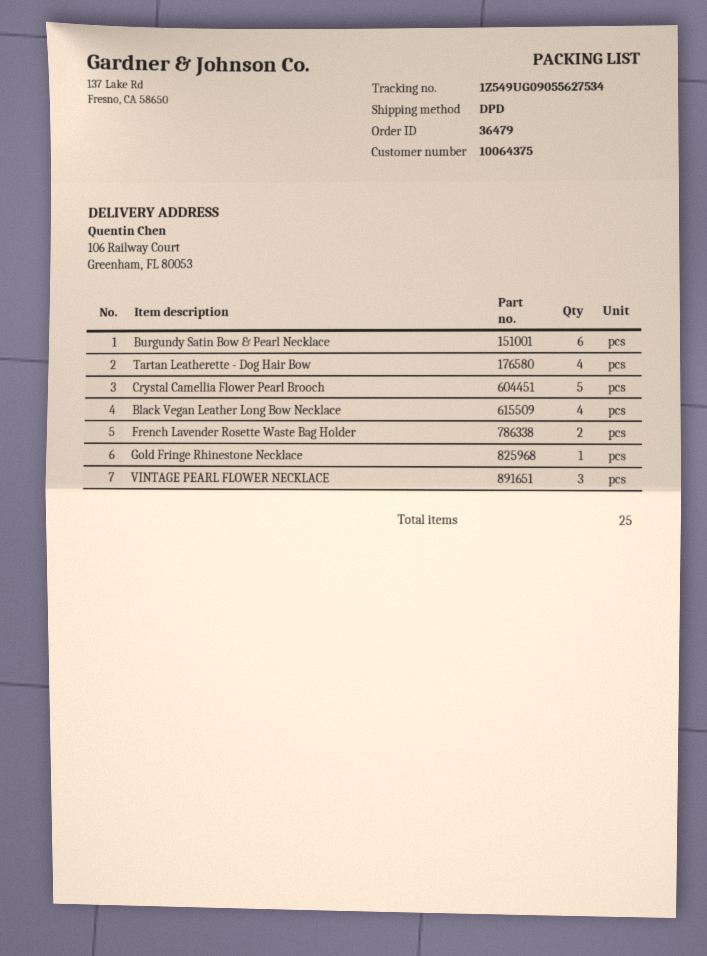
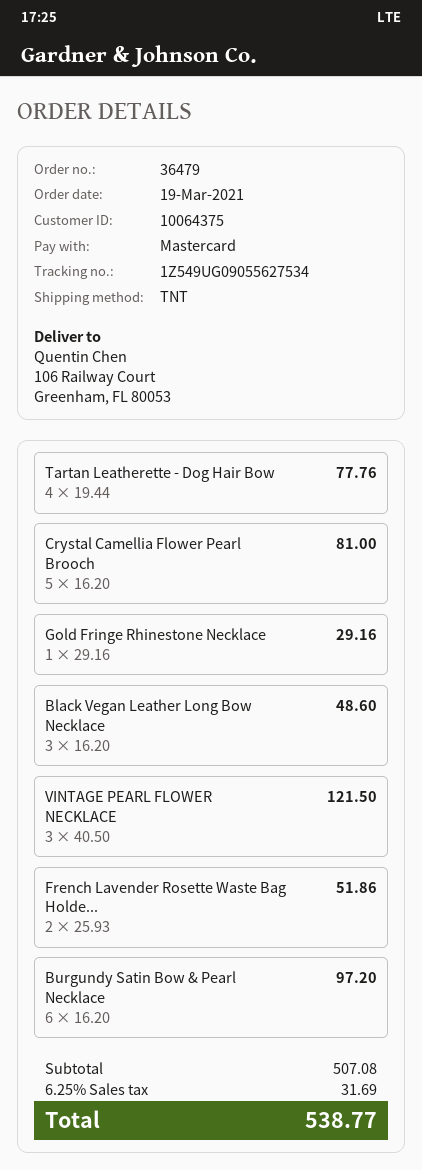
shipping method: DPD -> TNT
Black Vegan Leather Long Bow Necklace: 4 -> 3

